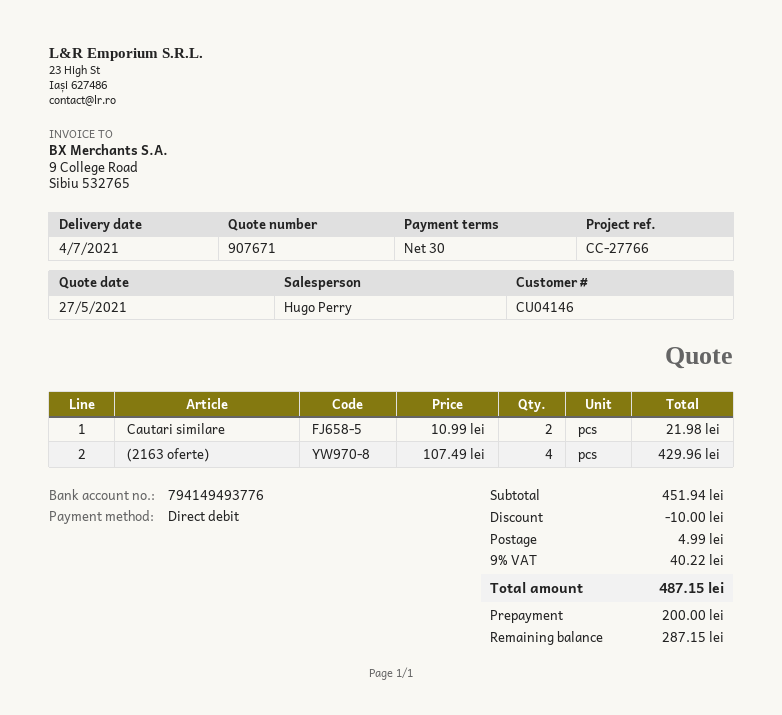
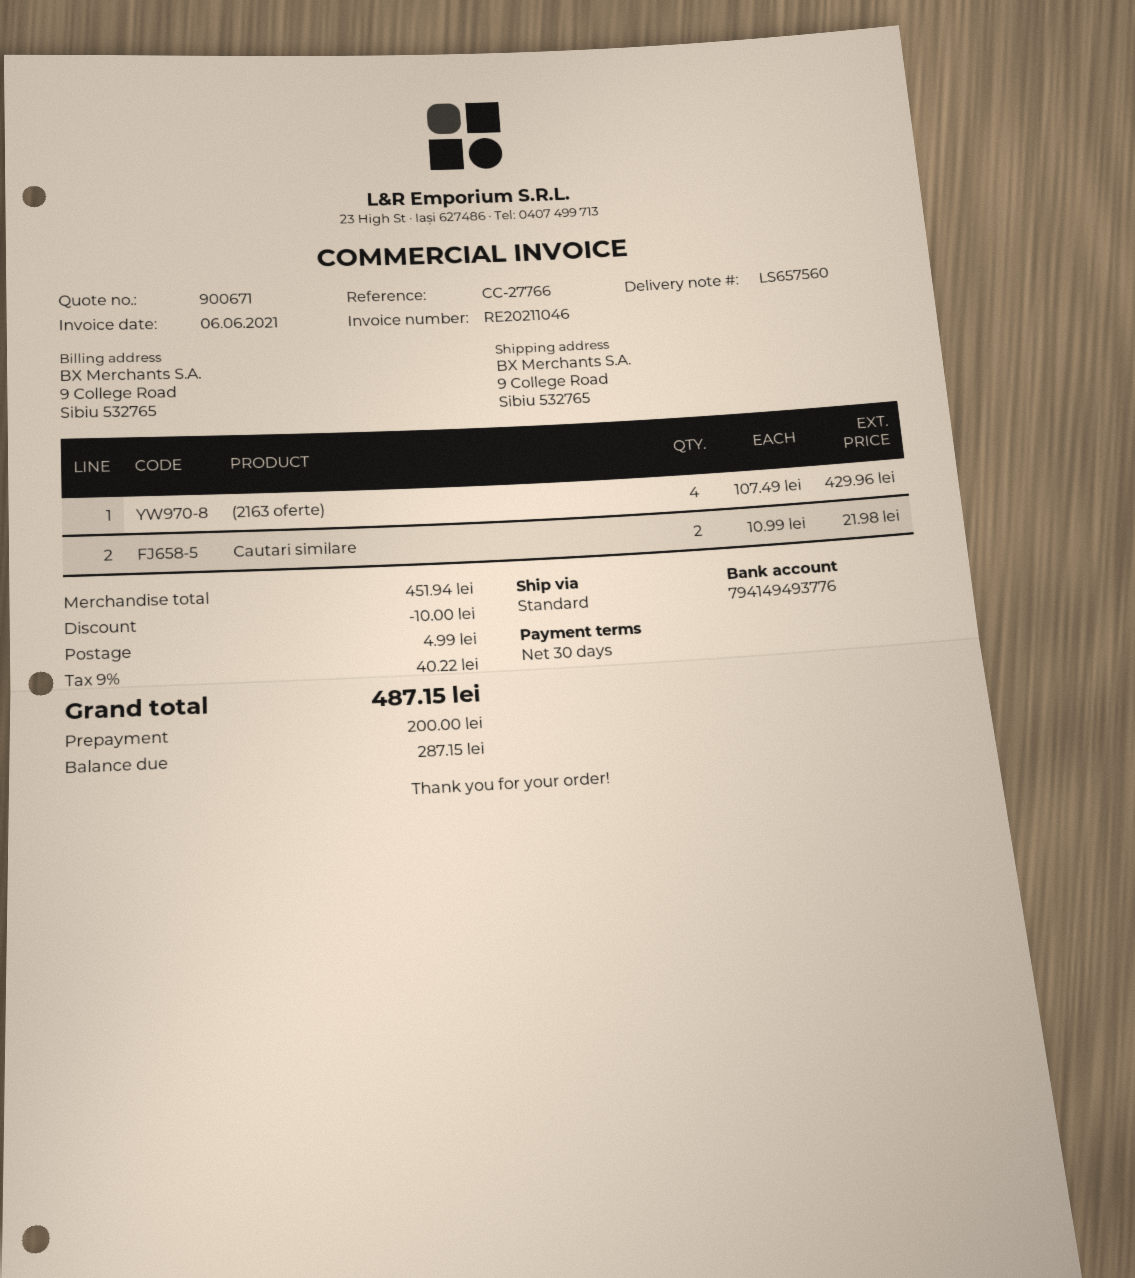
quote number: 907671 -> 900671

